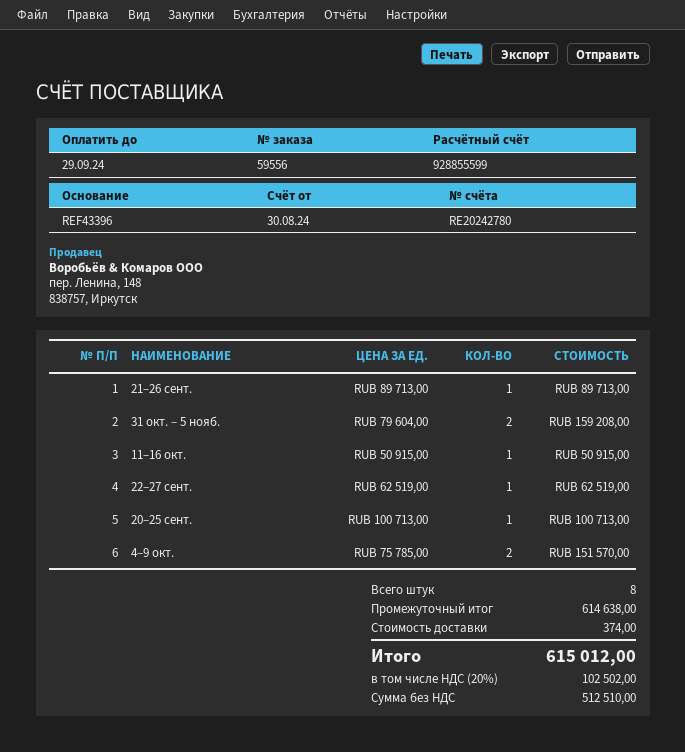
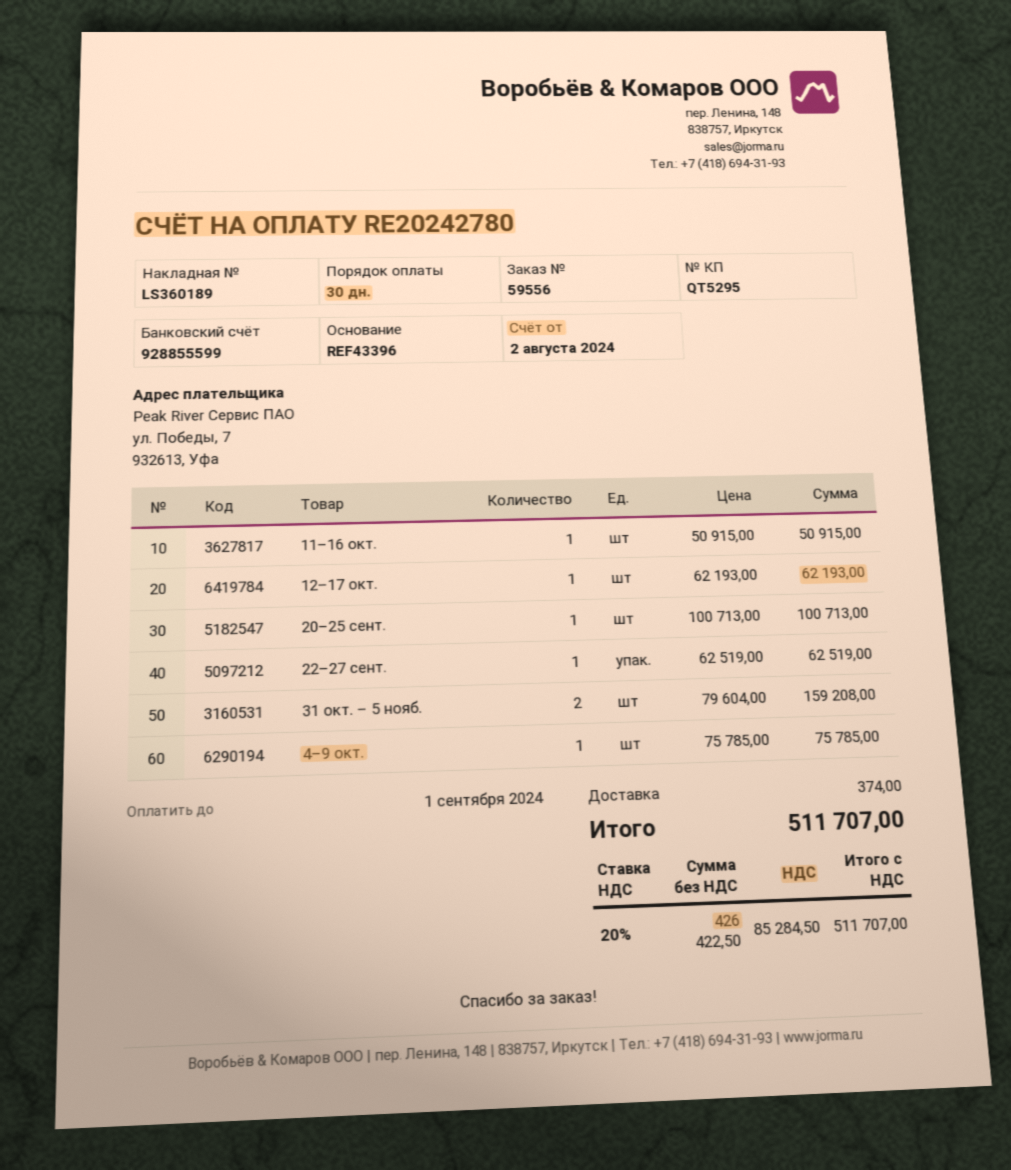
invoice date: 2024-08-30 -> 2024-08-02
due date: 2024-09-29 -> 2024-09-01
21–26 сент.: 1 x 89713.00 = 89713.00 -> none
4–9 окт.: 2 x 75785.00 = 151570.00 -> 1 x 75785.00 = 75785.00
12–17 окт.: none -> 1 x 62193.00 = 62193.00
net: 512510.00 -> 426422.50
tax: 20% = 102502.00 -> 20% = 85284.50
total: 615012.00 -> 511707.00

